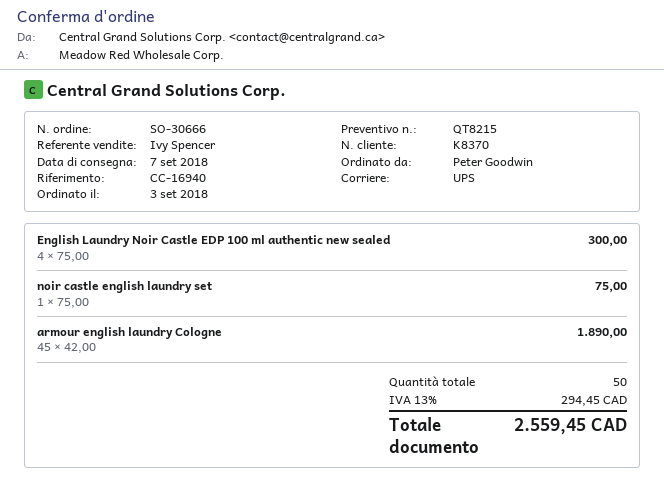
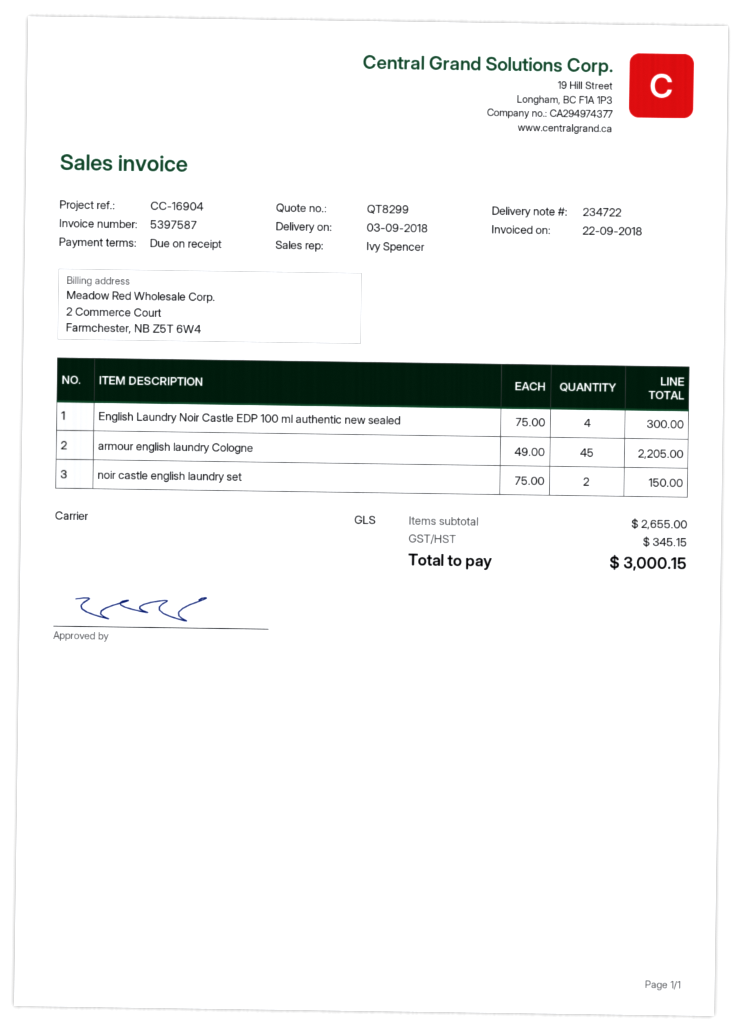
quote number: QT8215 -> QT8299
delivery date: 2018-09-07 -> 2018-09-03
reference: CC-16940 -> CC-16904
shipping method: UPS -> GLS
noir castle english laundry set: 1 x 75.00 = 75.00 -> 2 x 75.00 = 150.00
armour english laundry Cologne: 45 x 42.00 = 1890.00 -> 45 x 49.00 = 2205.00
tax: 294.45 -> 345.15
total: 2559.45 -> 3000.15

